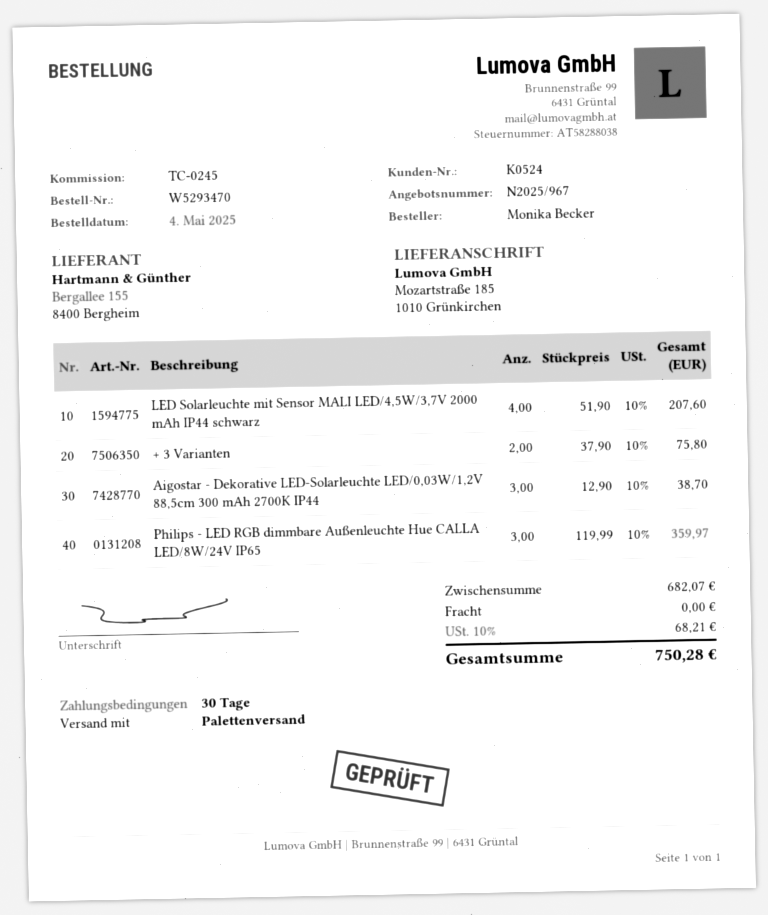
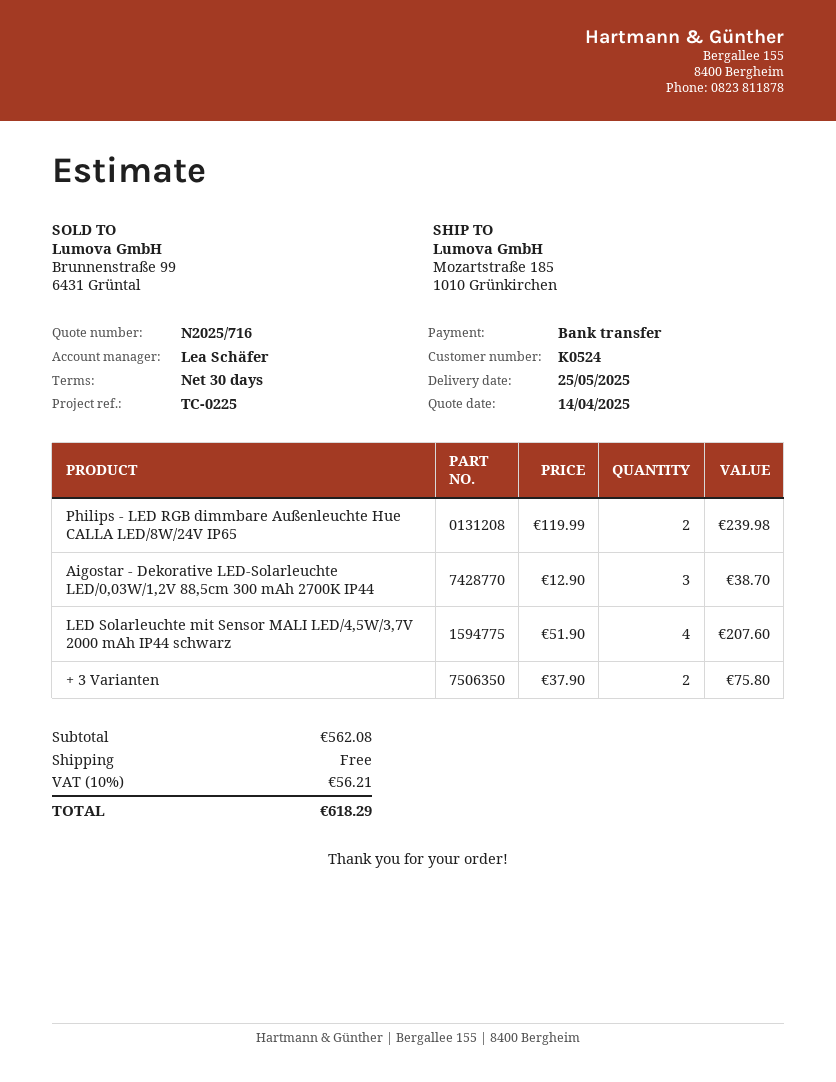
quote number: N2025/967 -> N2025/716
reference: TC-0245 -> TC-0225
Philips - LED RGB dimmbare Außenleuchte Hue CALLA LED/8W/24V IP65: 3 x 119.99 = 359.97 -> 2 x 119.99 = 239.98
subtotal: 682.07 -> 562.08
tax: 10% = 68.21 -> 10% = 56.21
total: 750.28 -> 618.29

